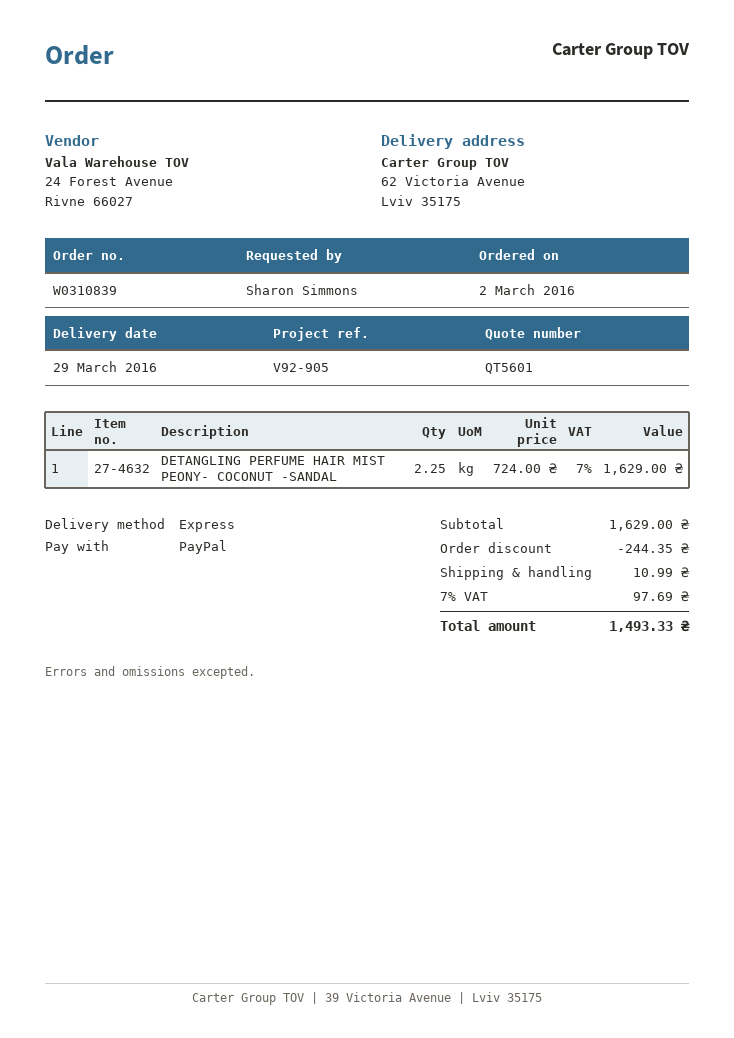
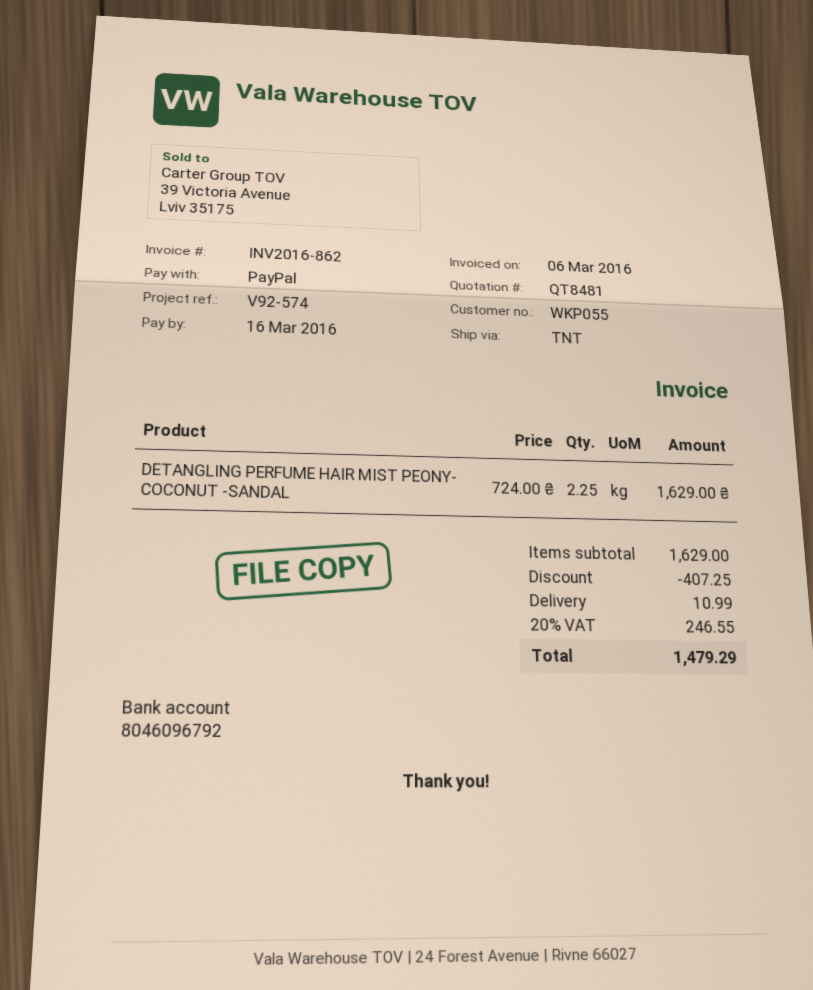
quote number: QT5601 -> QT8481
reference: V92-905 -> V92-574
shipping method: express -> TNT
discount: 244.35 -> 407.25
tax: 7% = 97.69 -> 20% = 246.55
total: 1493.33 -> 1479.29

